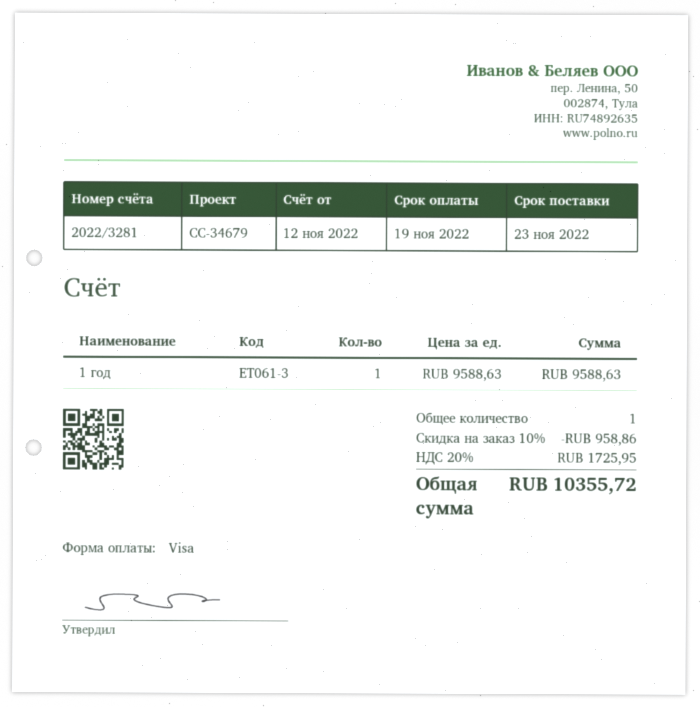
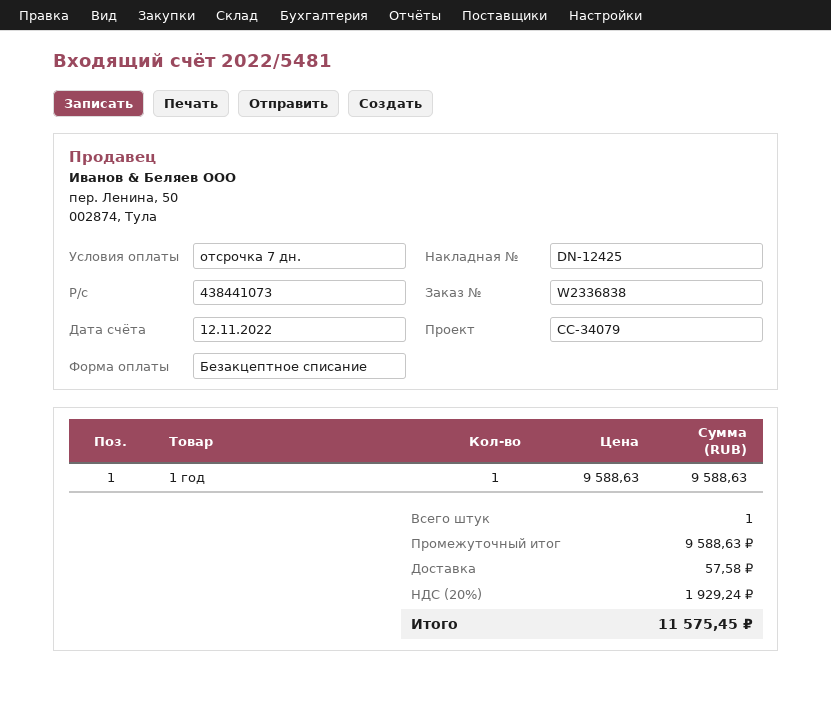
invoice number: 2022/3281 -> 2022/5481
reference: CC-34679 -> CC-34079
payment method: Visa -> direct debit
discount: 10% = 958.86 -> none
shipping: none -> 57.58
tax: 20% = 1725.95 -> 20% = 1929.24
total: 10355.72 -> 11575.45

